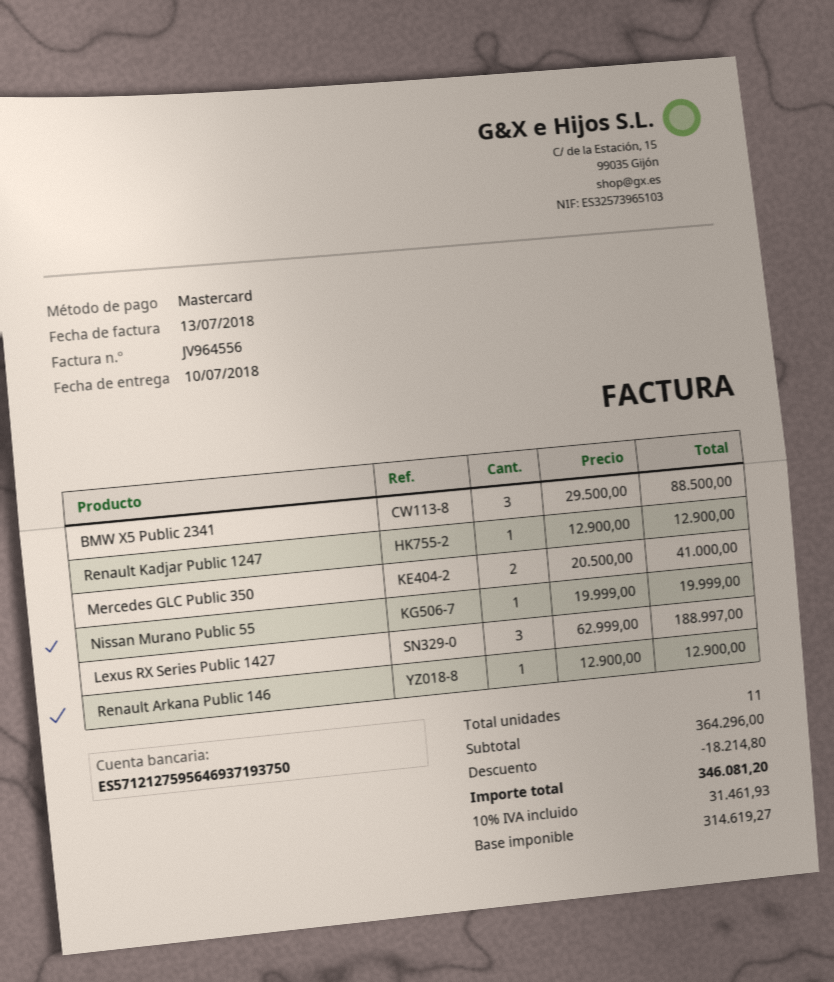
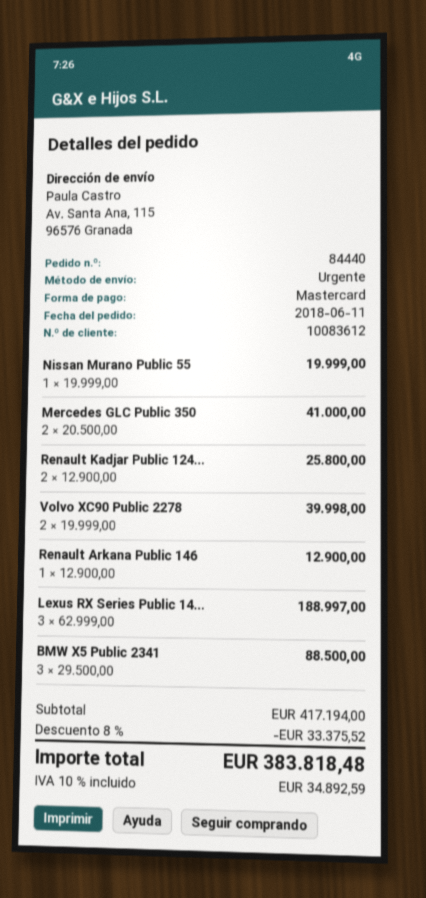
Renault Kadjar Public 1247: 1 x 12900.00 = 12900.00 -> 2 x 12900.00 = 25800.00
Volvo XC90 Public 2278: none -> 2 x 19999.00 = 39998.00
subtotal: 364296.00 -> 417194.00
discount: 18214.80 -> 33375.52
tax: 10% = 31461.93 -> 10% = 34892.59
total: 346081.20 -> 383818.48

